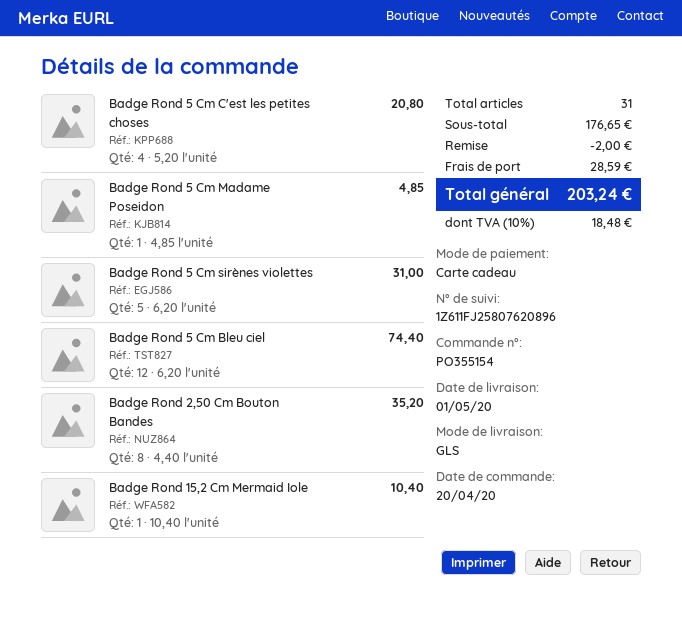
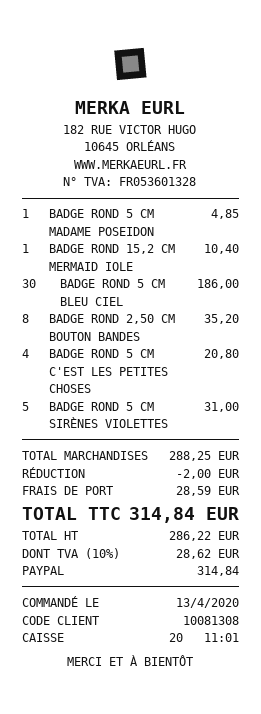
order date: 2020-04-20 -> 2020-04-13
payment method: gift card -> PayPal
Badge Rond 5 Cm Bleu ciel: 12 for 74.40 -> 30 for 186.00
subtotal: 176.65 -> 288.25
tax: 10% = 18.48 -> 10% = 28.62
total: 203.24 -> 314.84

